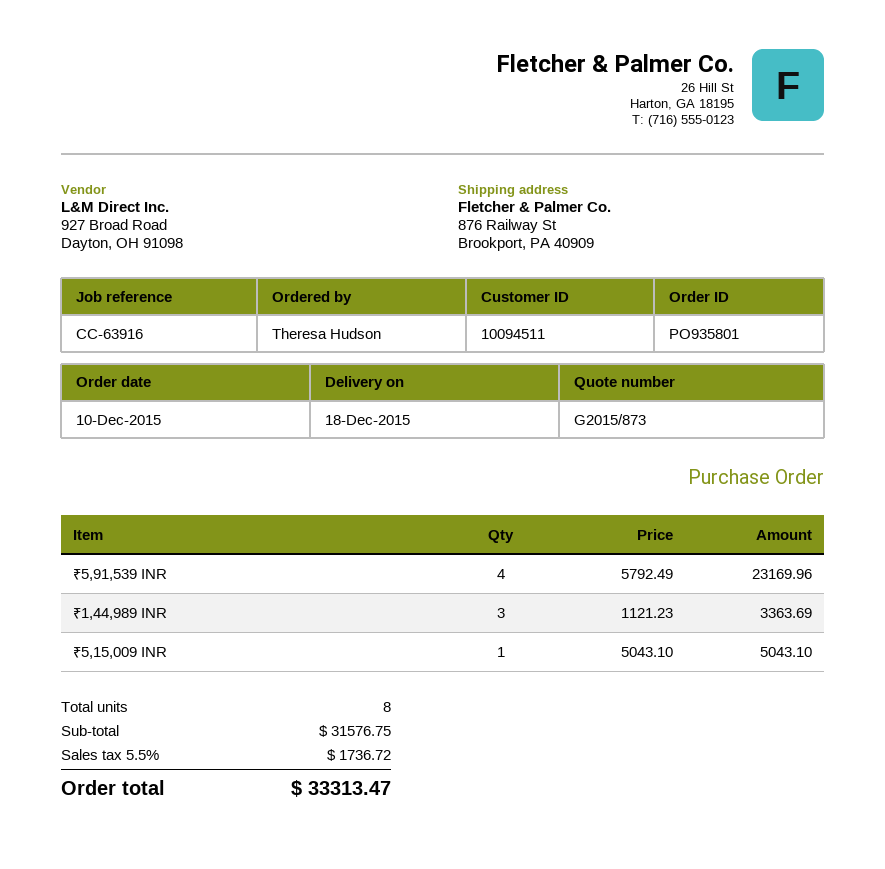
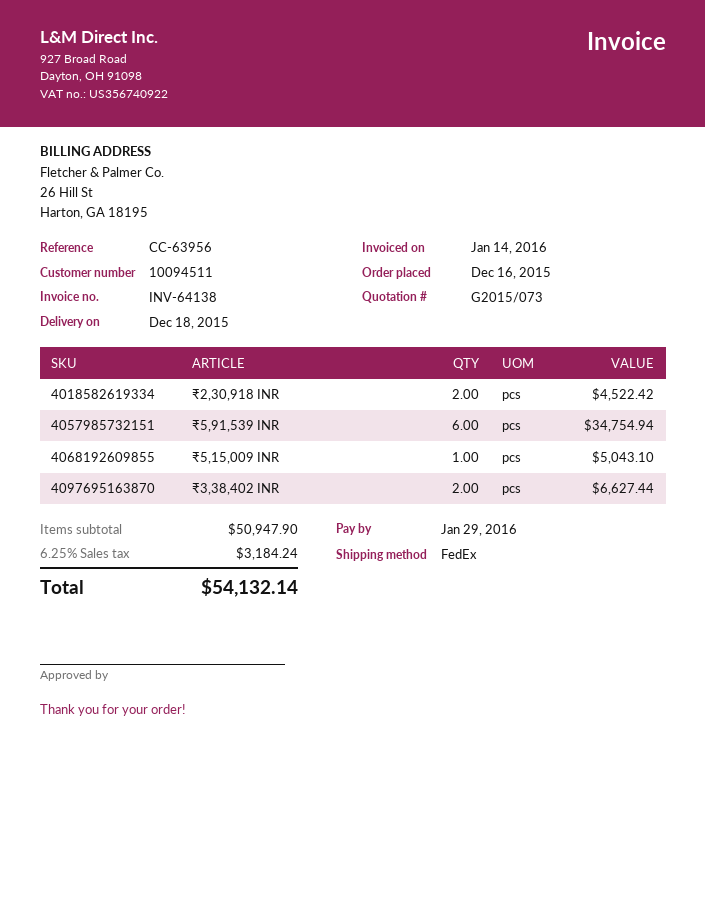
quote number: G2015/873 -> G2015/073
order date: 2015-12-10 -> 2015-12-16
reference: CC-63916 -> CC-63956
₹5,91,539 INR: 4 for 23169.96 -> 6 for 34754.94
₹1,44,989 INR: 3 for 3363.69 -> none
₹2,30,918 INR: none -> 2 for 4522.42
₹3,38,402 INR: none -> 2 for 6627.44
subtotal: 31576.75 -> 50947.90
tax: 5.5% = 1736.72 -> 6.25% = 3184.24
total: 33313.47 -> 54132.14

